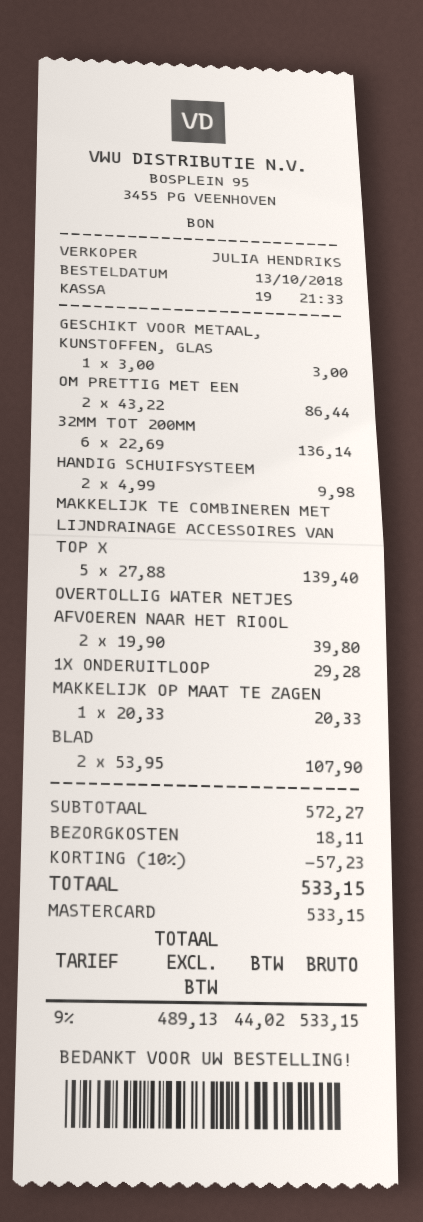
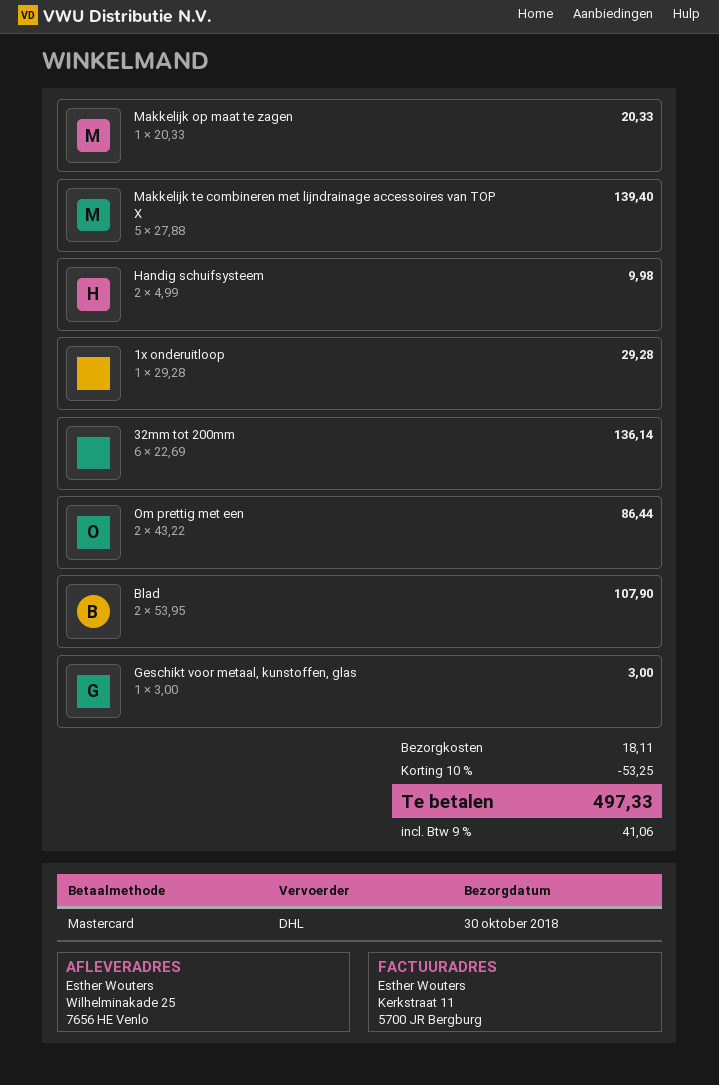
OVERTOLLIG WATER NETJES AFVOEREN NAAR HET RIOOL: 2 x 19.90 = 39.80 -> none
discount: 10% = 57.23 -> 10% = 53.25
tax: 9% = 44.02 -> 9% = 41.06
total: 533.15 -> 497.33

